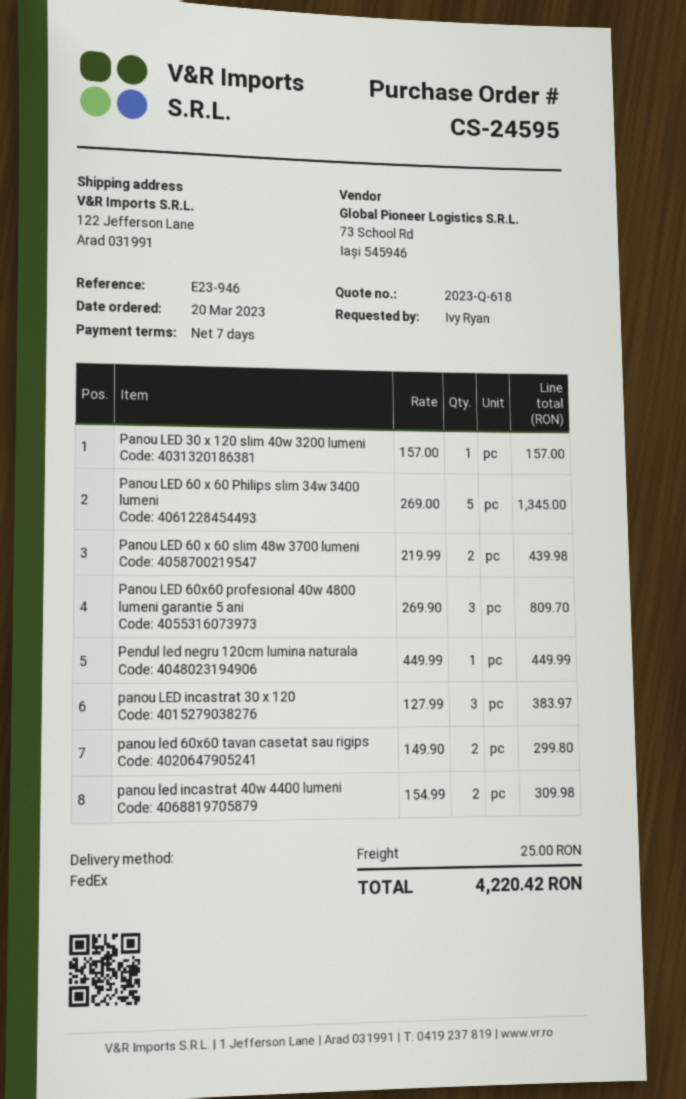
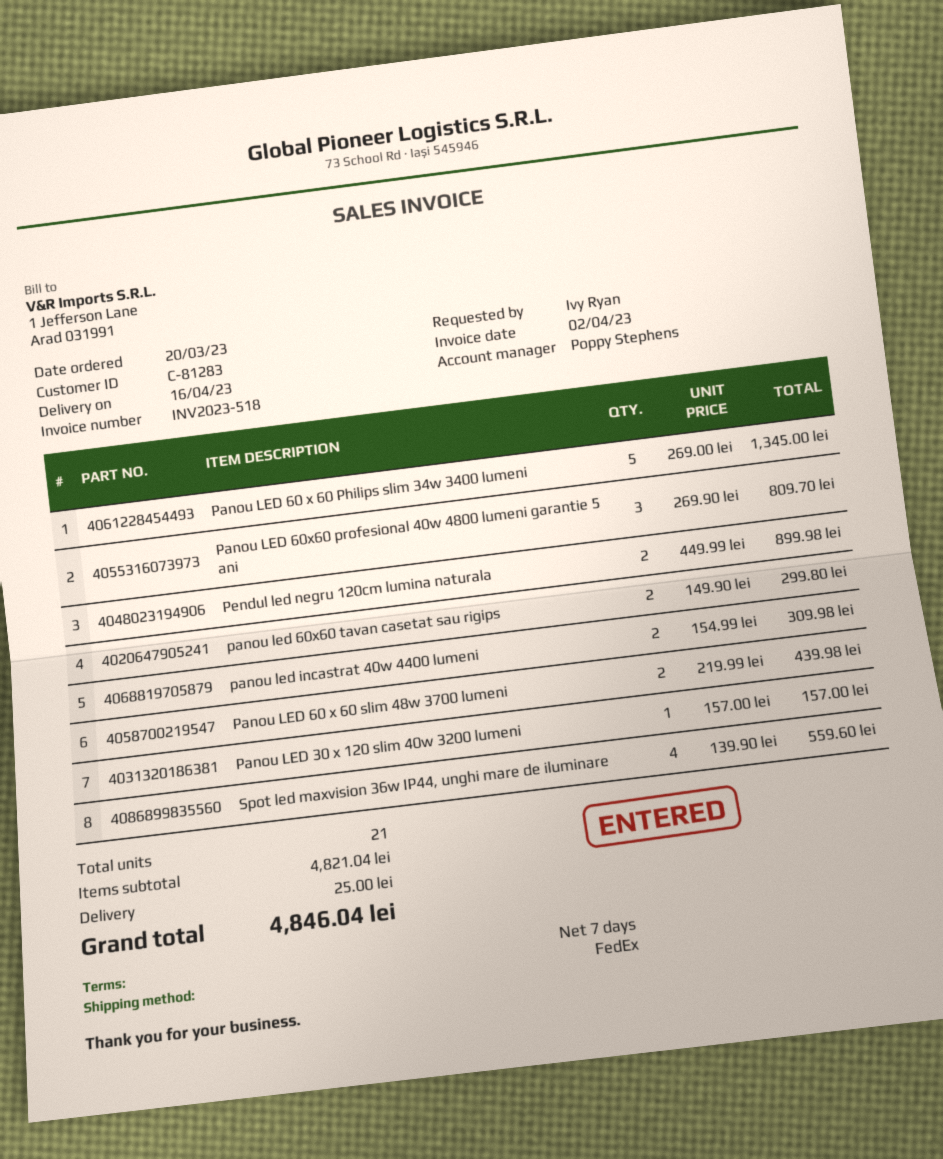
Pendul led negru 120cm lumina naturala: 1 x 449.99 = 449.99 -> 2 x 449.99 = 899.98
panou LED incastrat 30 x 120: 3 x 127.99 = 383.97 -> none
Spot led maxvision 36w IP44, unghi mare de iluminare: none -> 4 x 139.90 = 559.60
total: 4220.42 -> 4846.04

